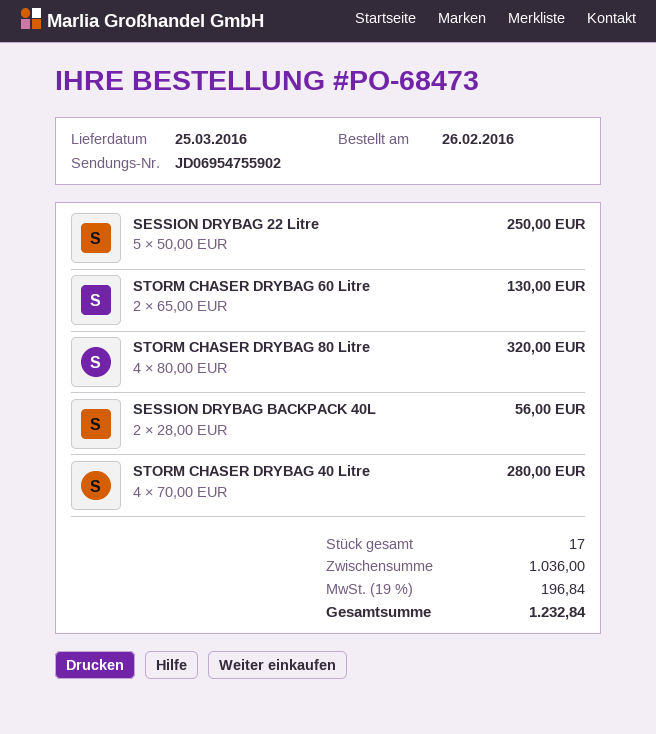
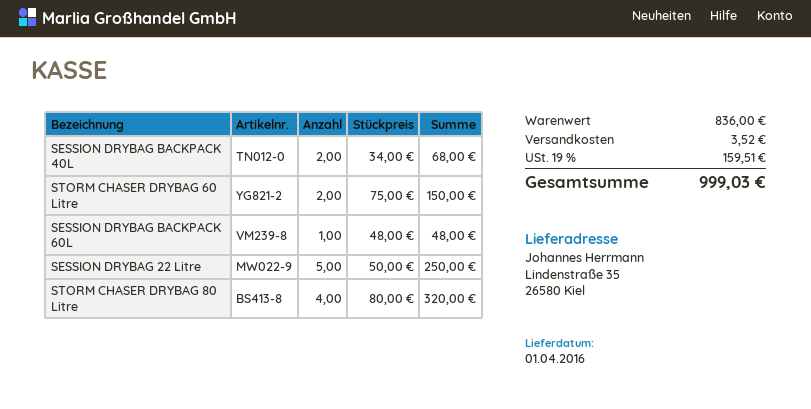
delivery date: 2016-03-25 -> 2016-04-01
STORM CHASER DRYBAG 60 Litre: 2 x 65.00 = 130.00 -> 2 x 75.00 = 150.00
SESSION DRYBAG BACKPACK 40L: 2 x 28.00 = 56.00 -> 2 x 34.00 = 68.00
STORM CHASER DRYBAG 40 Litre: 4 x 70.00 = 280.00 -> none
SESSION DRYBAG BACKPACK 60L: none -> 1 x 48.00 = 48.00
subtotal: 1036.00 -> 836.00
shipping: none -> 3.52
tax: 19% = 196.84 -> 19% = 159.51
total: 1232.84 -> 999.03

